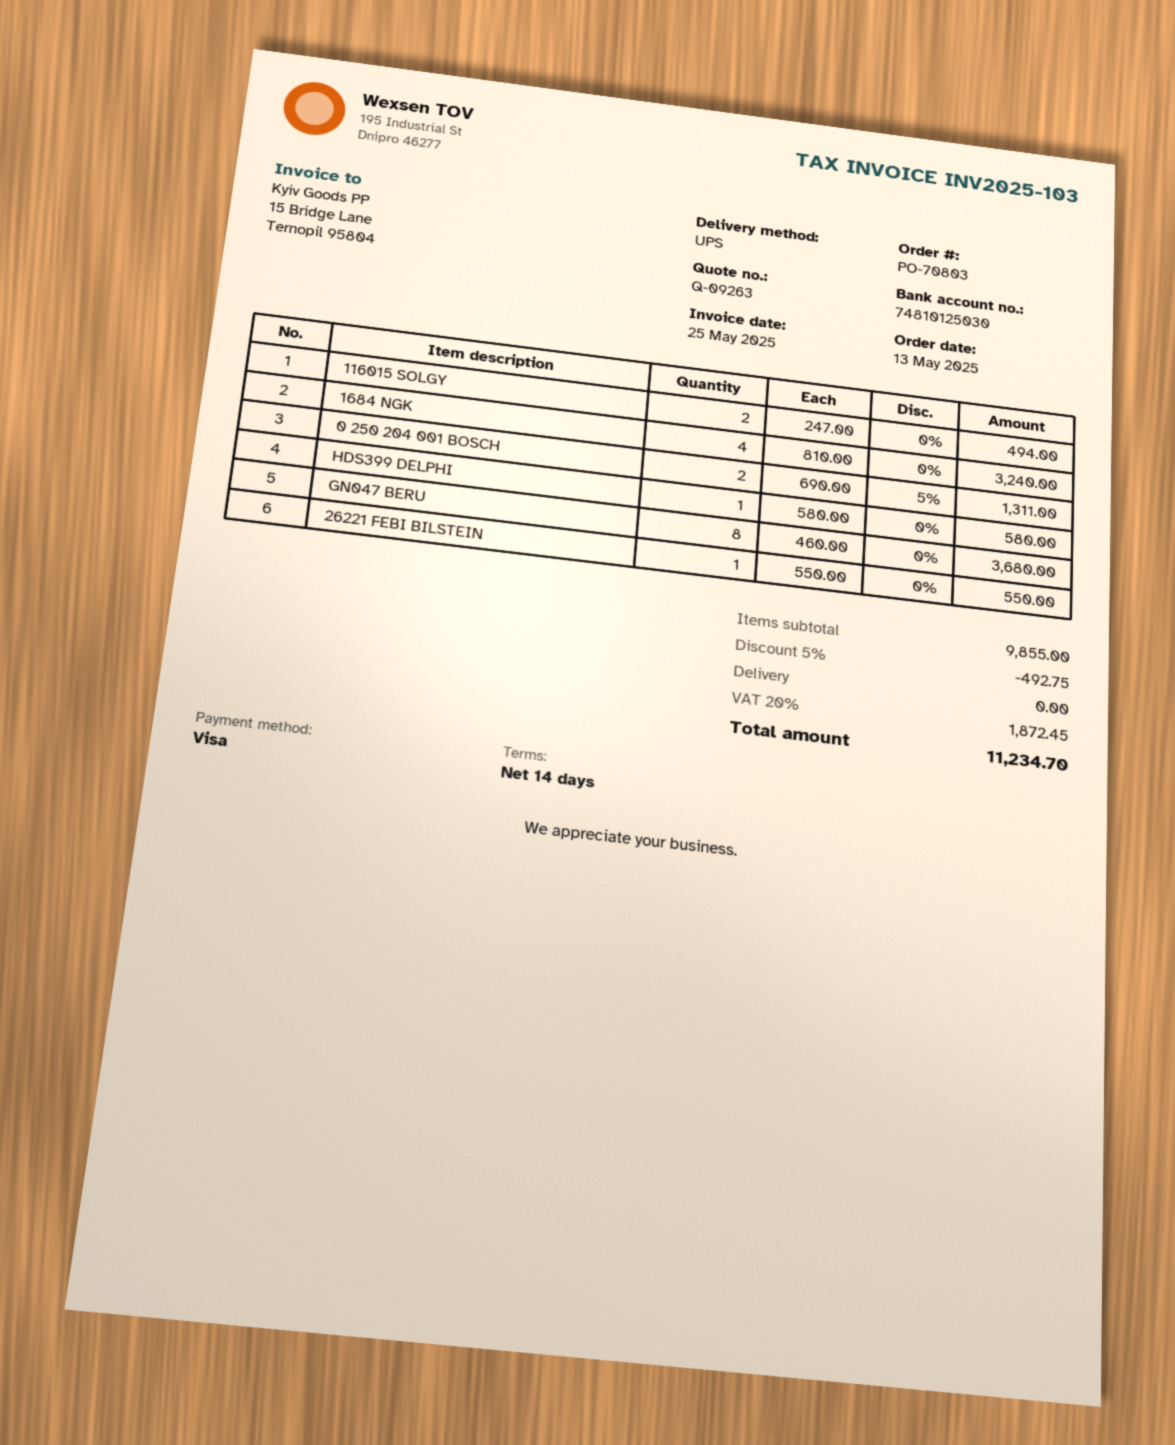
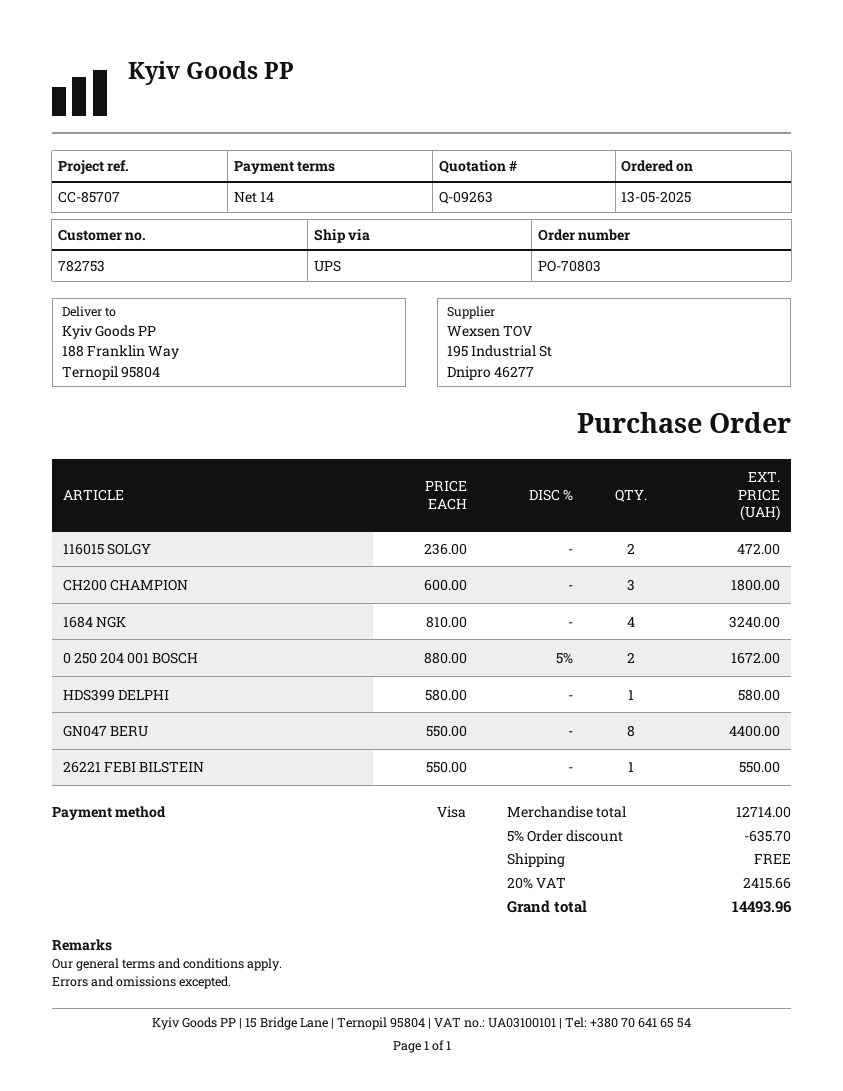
116015 SOLGY: 2 x 247.00 = 494.00 -> 2 x 236.00 = 472.00
0 250 204 001 BOSCH: 2 x 690.00 - 5% = 1311.00 -> 2 x 880.00 - 5% = 1672.00
GN047 BERU: 8 x 460.00 = 3680.00 -> 8 x 550.00 = 4400.00
CH200 CHAMPION: none -> 3 x 600.00 = 1800.00
subtotal: 9855.00 -> 12714.00
discount: 5% = 492.75 -> 5% = 635.70
tax: 20% = 1872.45 -> 20% = 2415.66
total: 11234.70 -> 14493.96

